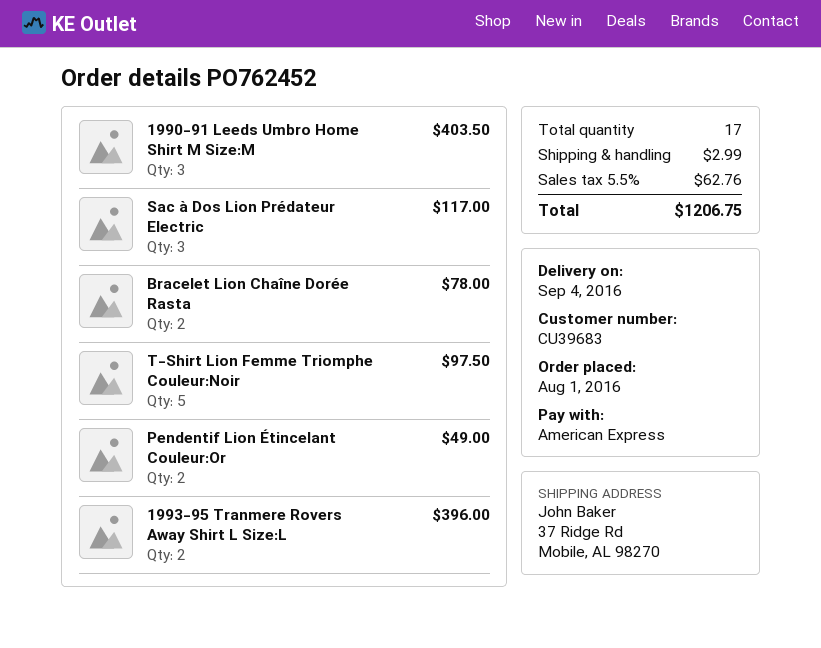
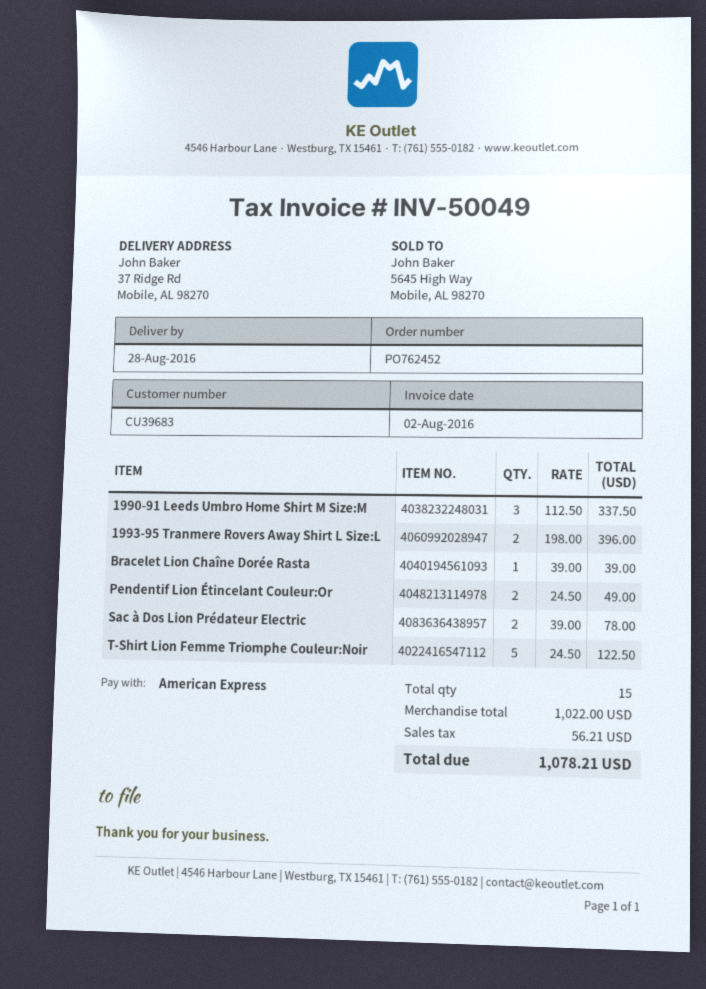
delivery date: 2016-09-04 -> 2016-08-28
1990-91 Leeds Umbro Home Shirt M Size:M: 3 for 403.50 -> 3 for 337.50
Sac à Dos Lion Prédateur Electric: 3 for 117.00 -> 2 for 78.00
Bracelet Lion Chaîne Dorée Rasta: 2 for 78.00 -> 1 for 39.00
T-Shirt Lion Femme Triomphe Couleur:Noir: 5 for 97.50 -> 5 for 122.50
total quantity: 17 -> 15
shipping: 2.99 -> none
tax: 62.76 -> 56.21
total: 1206.75 -> 1078.21

